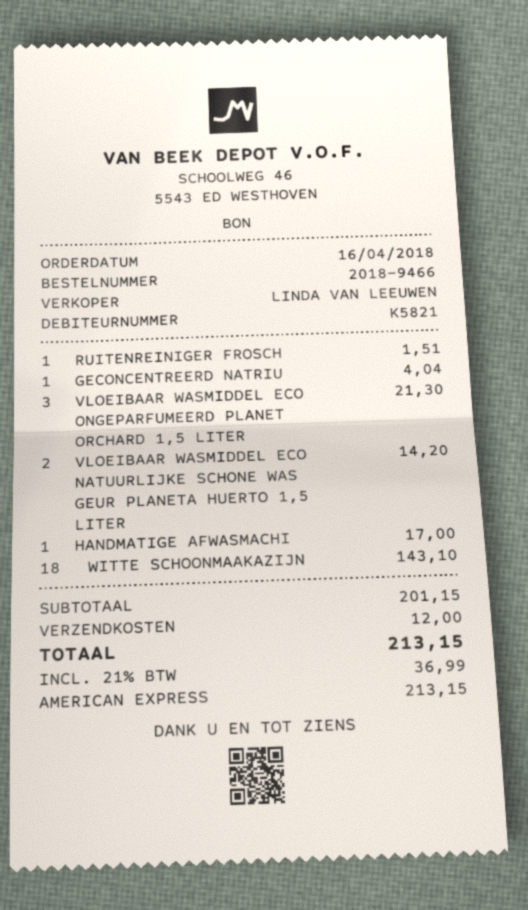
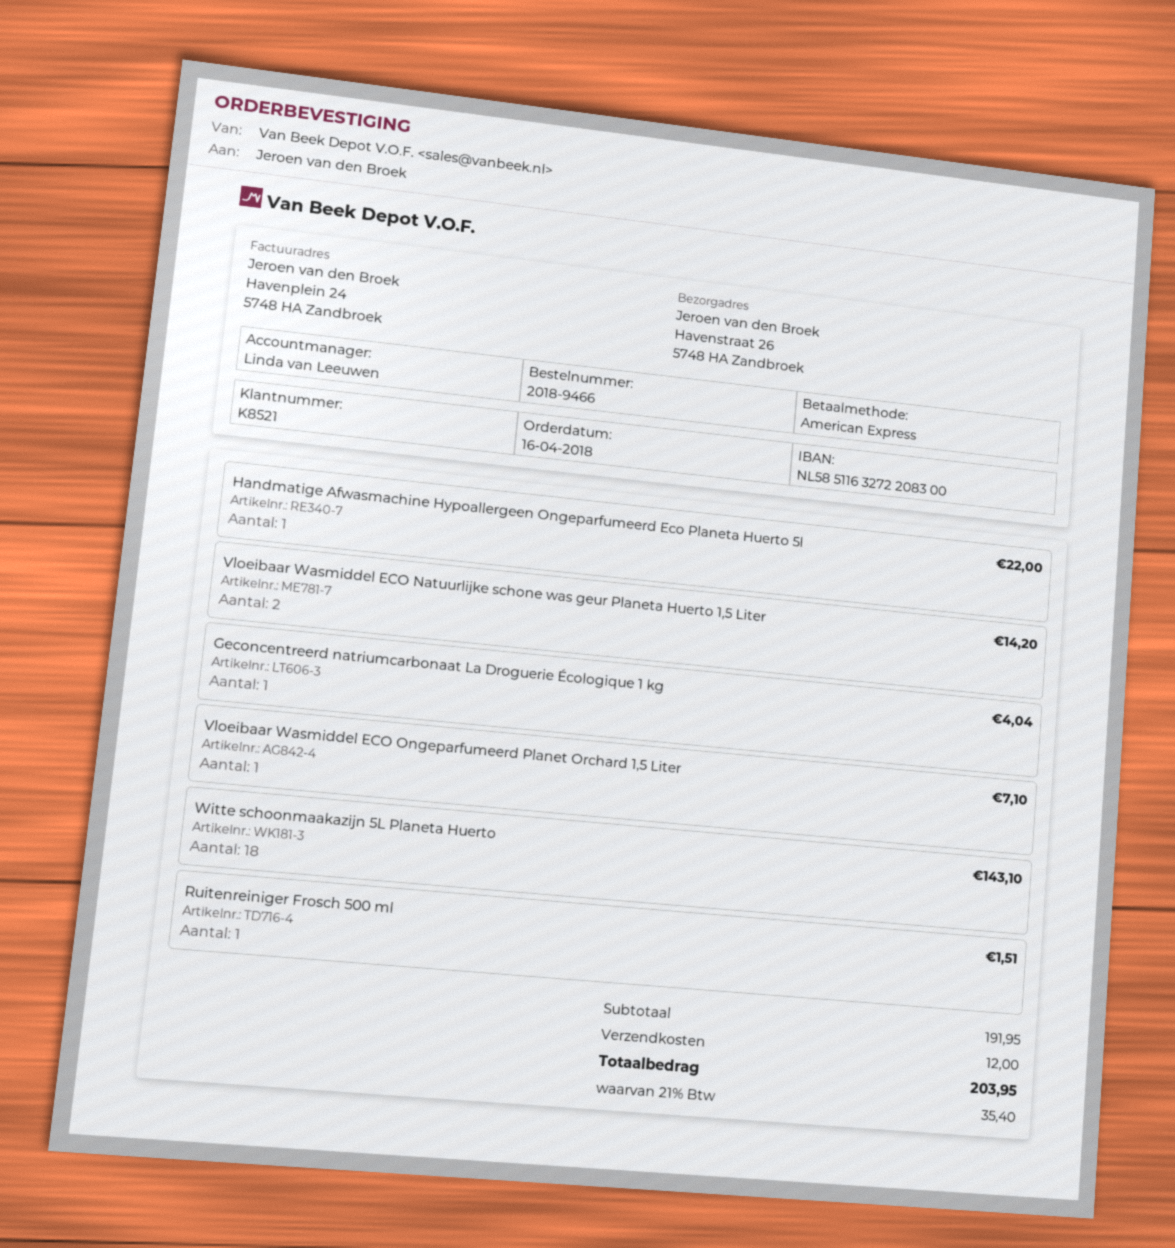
customer number: K5821 -> K8521
VLOEIBAAR WASMIDDEL ECO ONGEPARFUMEERD PLANET ORCHARD 1,5 LITER: 3 for 21.30 -> 1 for 7.10
HANDMATIGE AFWASMACHI: 1 for 17.00 -> 1 for 22.00
subtotal: 201.15 -> 191.95
tax: 21% = 36.99 -> 21% = 35.40
total: 213.15 -> 203.95

